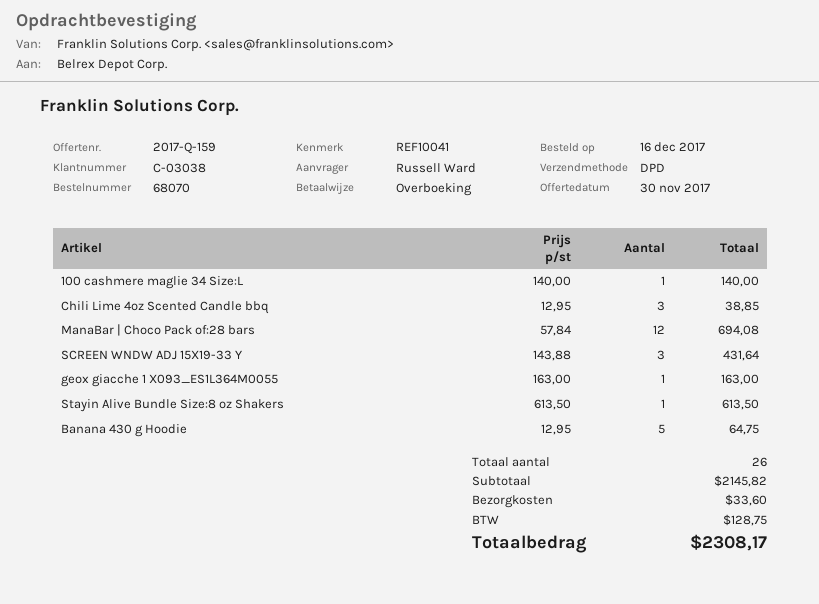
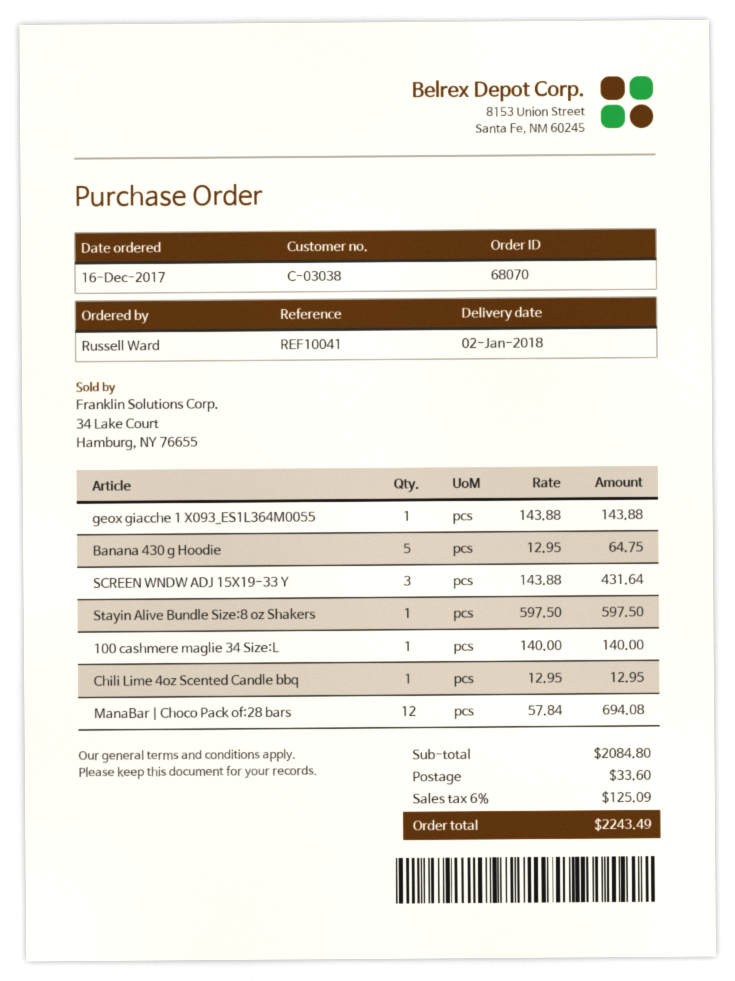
Chili Lime 4oz Scented Candle bbq: 3 x 12.95 = 38.85 -> 1 x 12.95 = 12.95
geox giacche 1 X093_ES1L364M0055: 1 x 163.00 = 163.00 -> 1 x 143.88 = 143.88
Stayin Alive Bundle Size:8 oz Shakers: 1 x 613.50 = 613.50 -> 1 x 597.50 = 597.50
subtotal: 2145.82 -> 2084.80
tax: 128.75 -> 125.09
total: 2308.17 -> 2243.49

